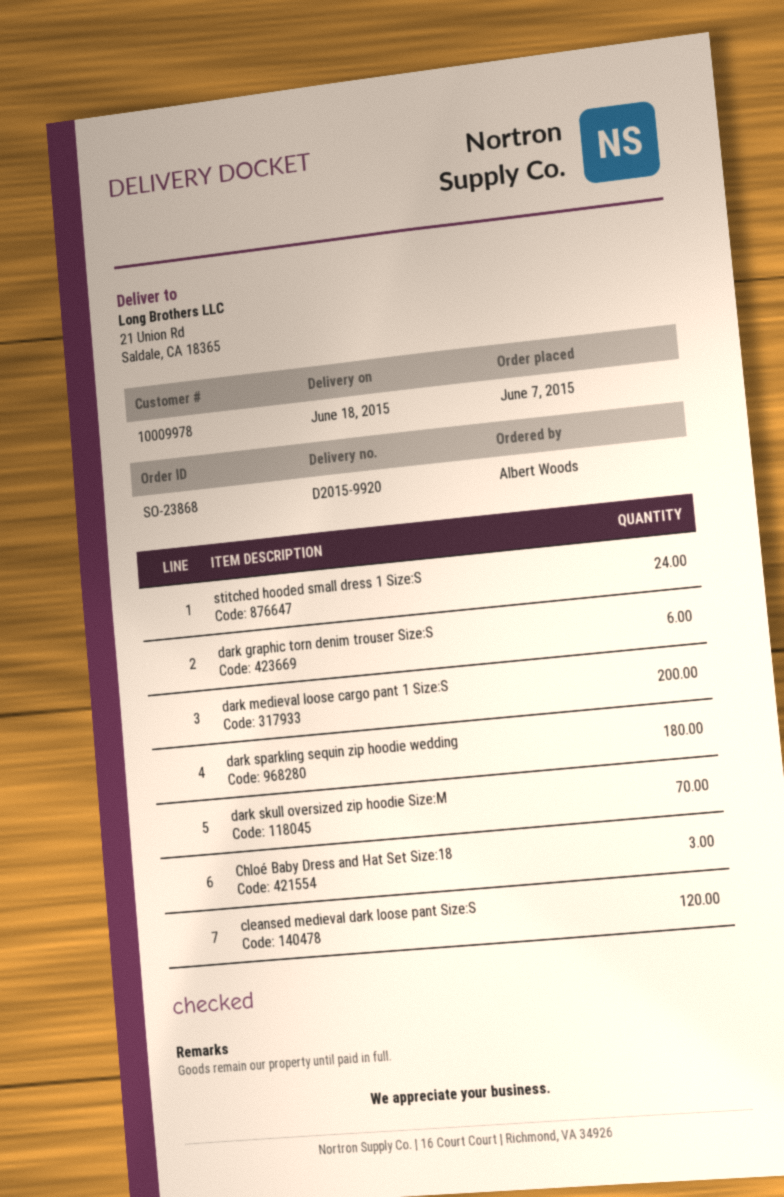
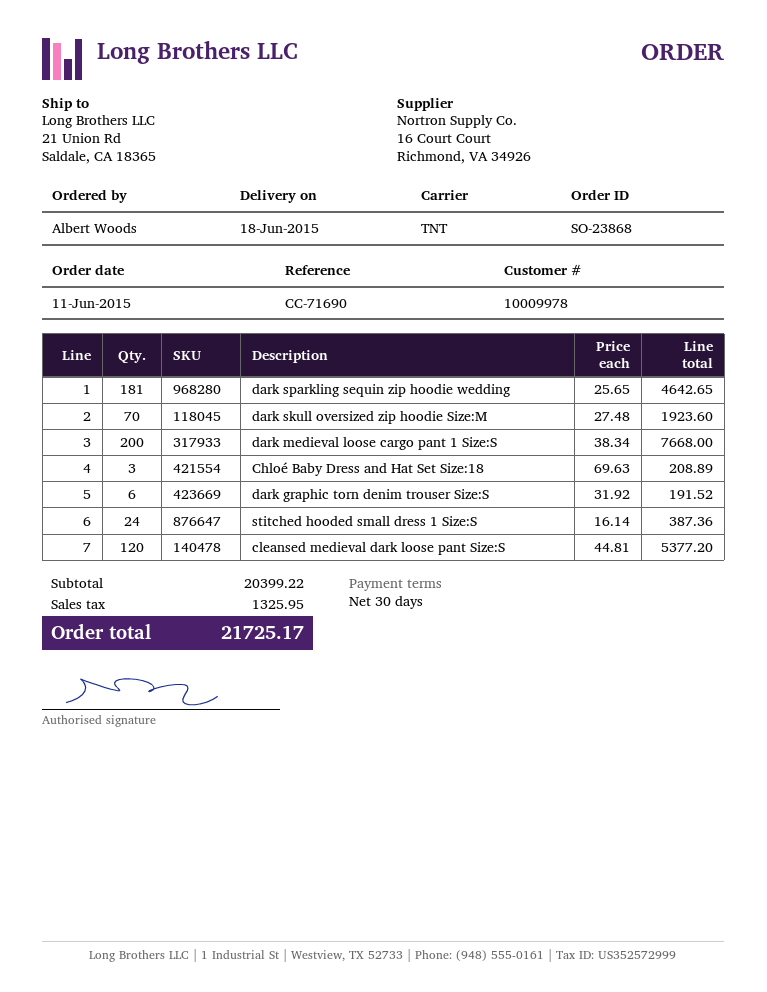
order date: 2015-06-07 -> 2015-06-11
dark sparkling sequin zip hoodie wedding: 180 -> 181

